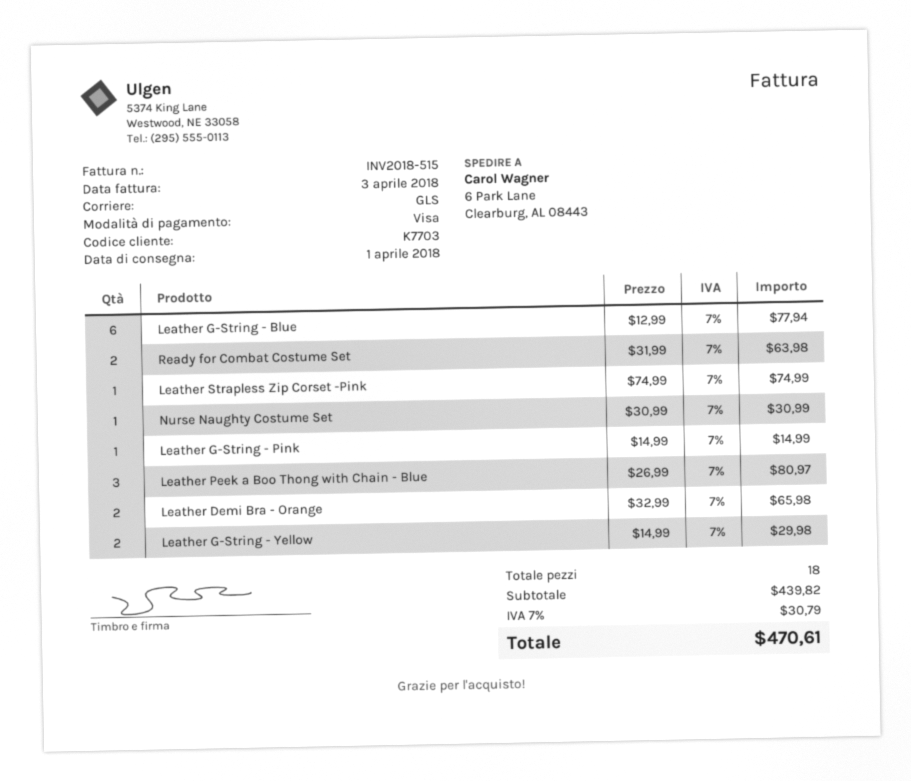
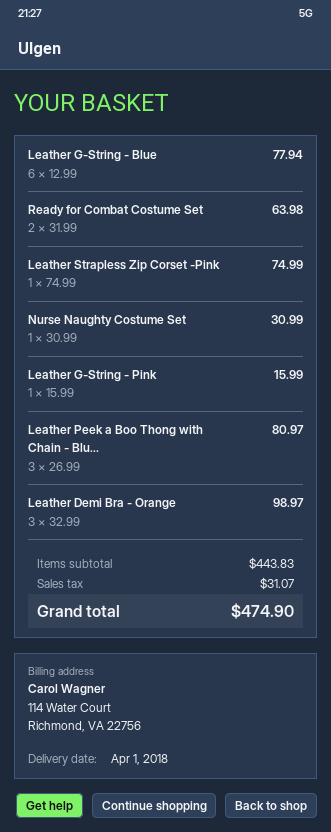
Leather G-String - Pink: 1 x 14.99 = 14.99 -> 1 x 15.99 = 15.99
Leather Demi Bra - Orange: 2 x 32.99 = 65.98 -> 3 x 32.99 = 98.97
Leather G-String - Yellow: 2 x 14.99 = 29.98 -> none
subtotal: 439.82 -> 443.83
tax: 30.79 -> 31.07
total: 470.61 -> 474.90

